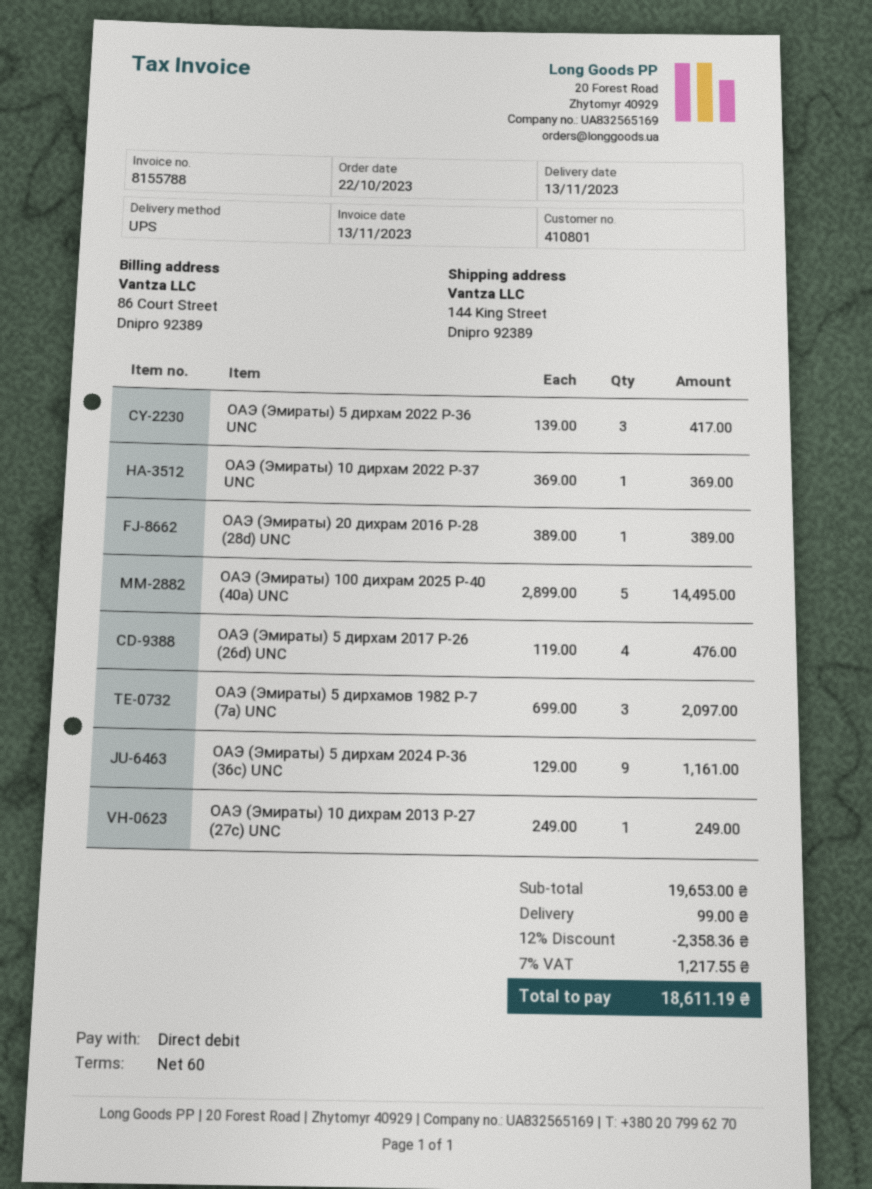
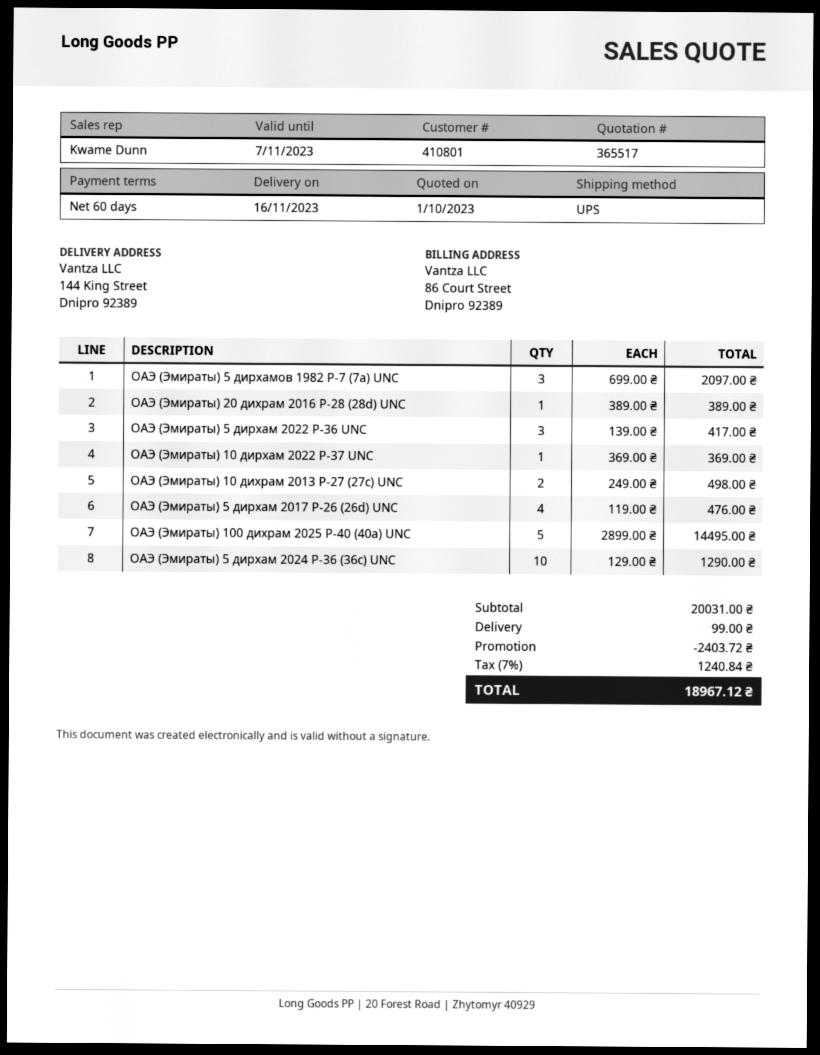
delivery date: 2023-11-13 -> 2023-11-16
ОАЭ (Эмираты) 5 дирхам 2024 P-36 (36с) UNC: 9 x 129.00 = 1161.00 -> 10 x 129.00 = 1290.00
ОАЭ (Эмираты) 10 дихрам 2013 P-27 (27c) UNC: 1 x 249.00 = 249.00 -> 2 x 249.00 = 498.00
subtotal: 19653.00 -> 20031.00
discount: 2358.36 -> 2403.72
tax: 7% = 1217.55 -> 7% = 1240.84
total: 18611.19 -> 18967.12

